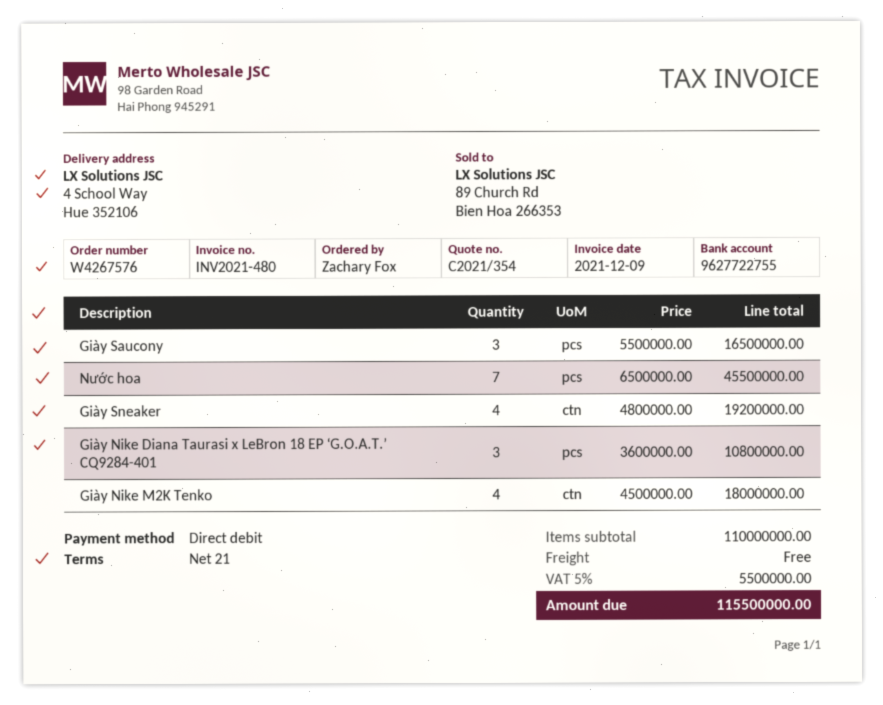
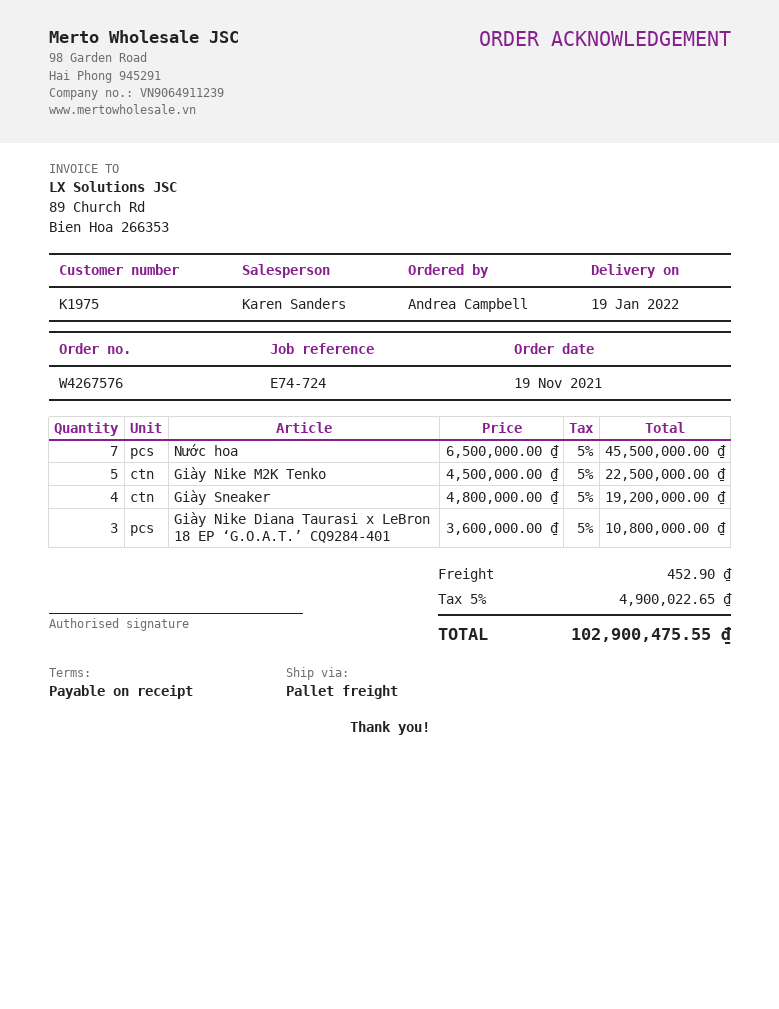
payment terms: 21 days -> on receipt
ordered by: Zachary Fox -> Andrea Campbell
Giày Saucony: 3 x 5500000.00 = 16500000.00 -> none
Giày Nike M2K Tenko: 4 x 4500000.00 = 18000000.00 -> 5 x 4500000.00 = 22500000.00
shipping: 0.00 -> 452.90
tax: 5% = 5500000.00 -> 5% = 4900022.65
total: 115500000.00 -> 102900475.55

